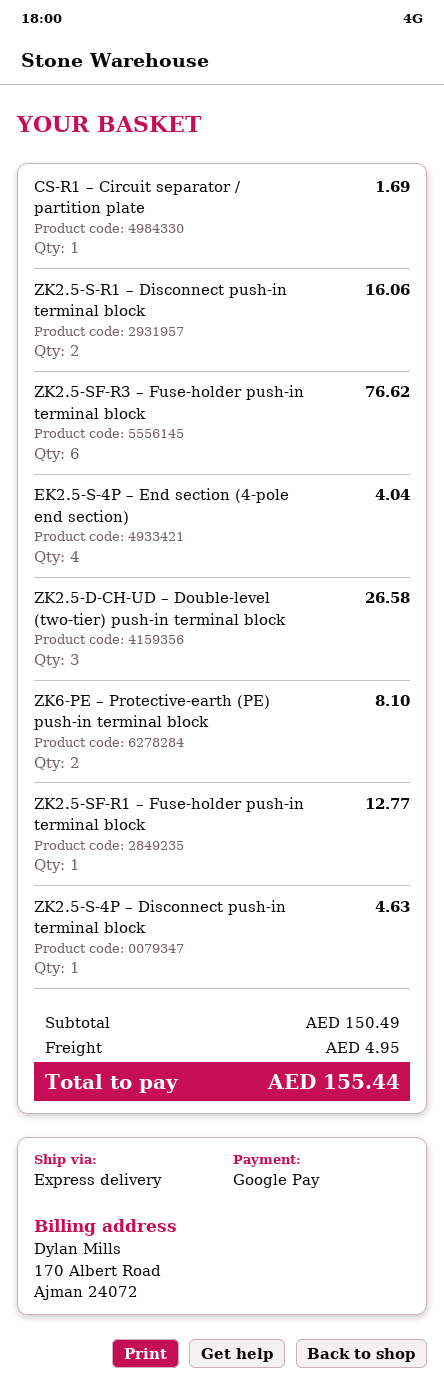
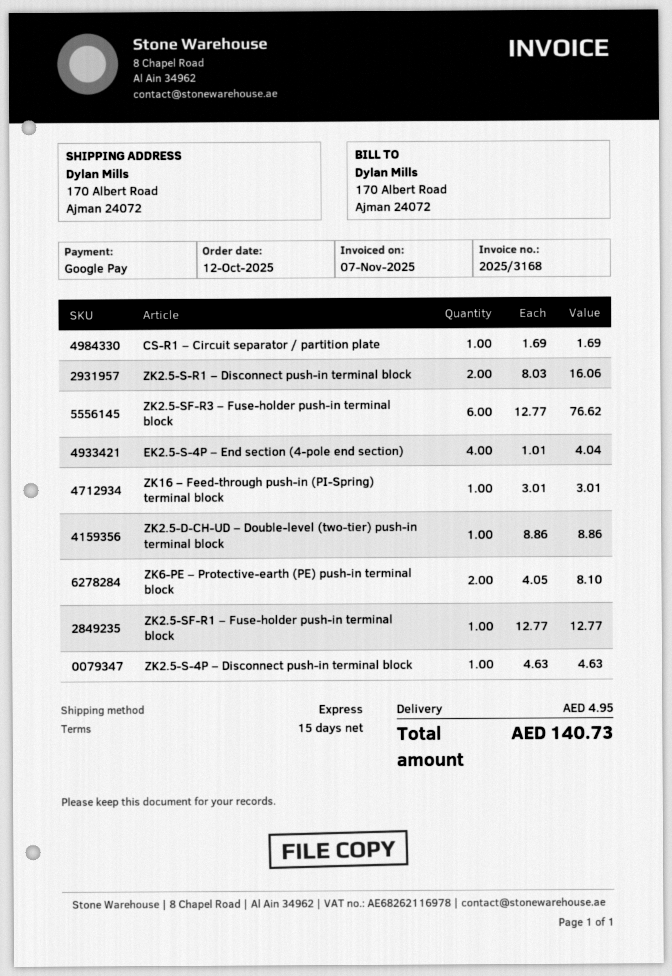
ZK2.5-D-CH-UD – Double-level (two-tier) push-in terminal block: 3 for 26.58 -> 1 for 8.86
ZK16 – Feed-through push-in (PI-Spring) terminal block: none -> 1 for 3.01
total: 155.44 -> 140.73

